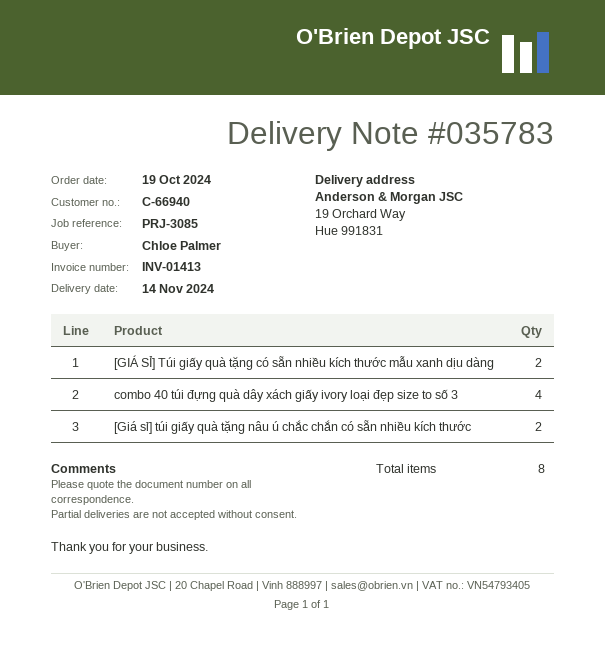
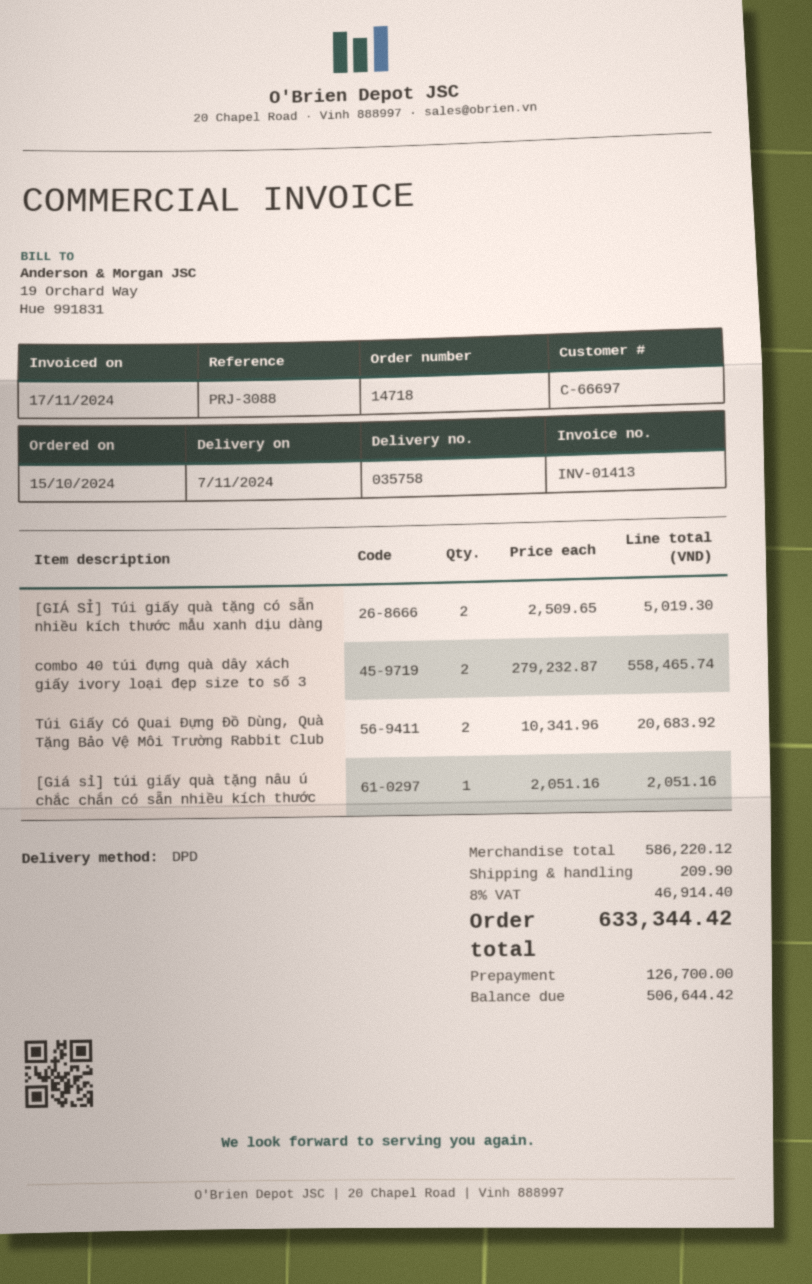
order date: 2024-10-19 -> 2024-10-15
delivery note number: 035783 -> 035758
delivery date: 2024-11-14 -> 2024-11-07
customer number: C-66940 -> C-66697
reference: PRJ-3085 -> PRJ-3088
combo 40 túi đựng quà dây xách giấy ivory loại đẹp size to số 3: 4 -> 2
[Giá sỉ] túi giấy quà tặng nâu ú chắc chắn có sẵn nhiều kích thước: 2 -> 1
Túi Giấy Có Quai Đựng Đồ Dùng, Quà Tặng Bảo Vệ Môi Trường Rabbit Club: none -> 2

